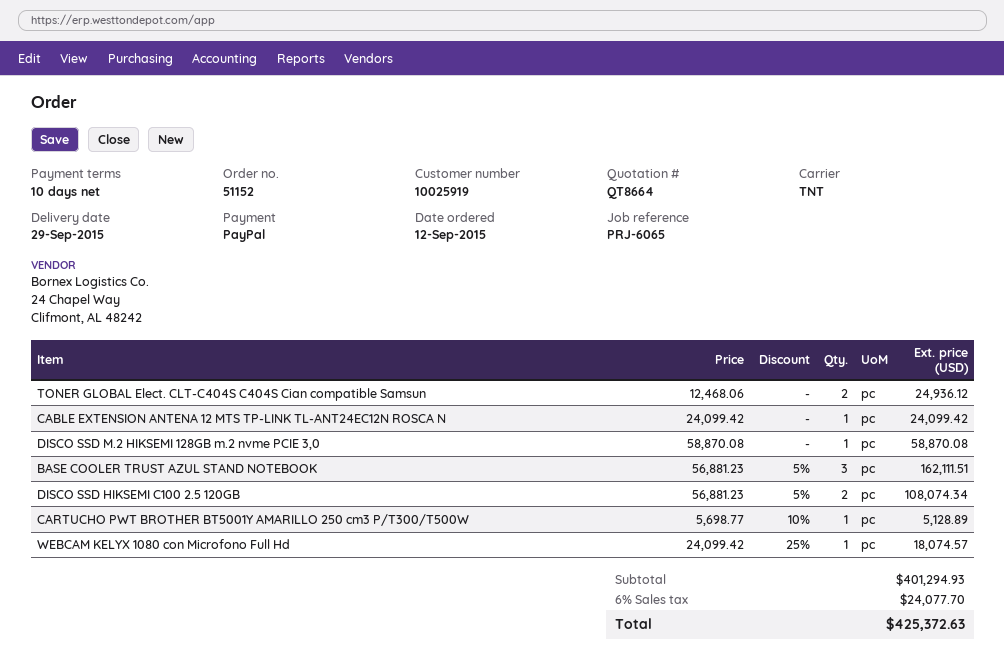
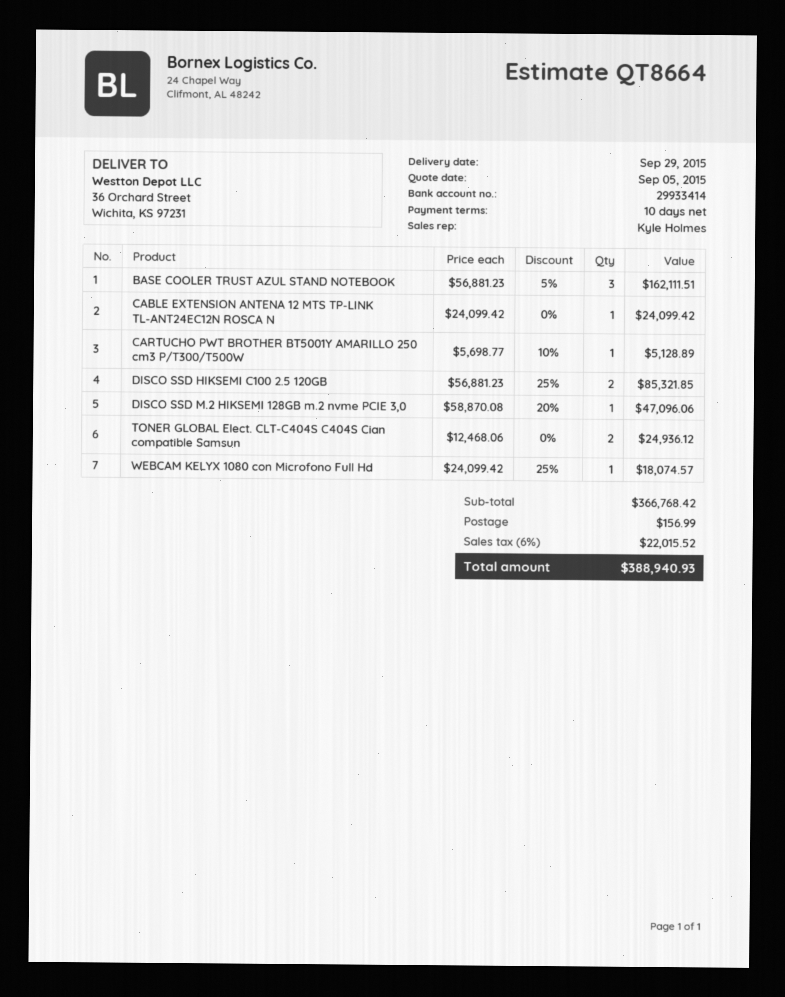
DISCO SSD M.2 HIKSEMI 128GB m.2 nvme PCIE 3,0: 1 x 58870.08 = 58870.08 -> 1 x 58870.08 - 20% = 47096.06
DISCO SSD HIKSEMI C100 2.5 120GB: 2 x 56881.23 - 5% = 108074.34 -> 2 x 56881.23 - 25% = 85321.85
subtotal: 401294.93 -> 366768.42
shipping: none -> 156.99
tax: 6% = 24077.70 -> 6% = 22015.52
total: 425372.63 -> 388940.93

